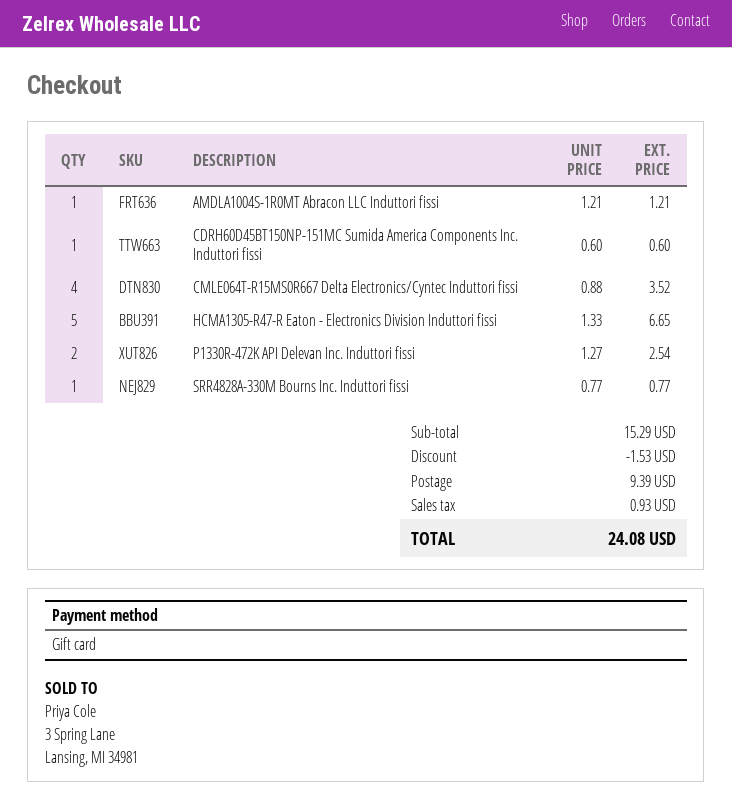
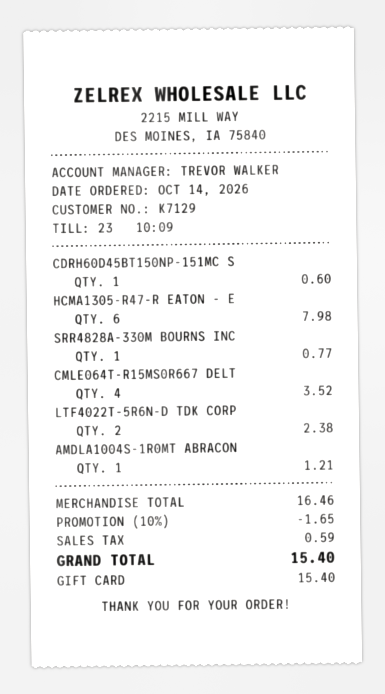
HCMA1305-R47-R Eaton - Electronics Division Induttori fissi: 5 for 6.65 -> 6 for 7.98
P1330R-472K API Delevan Inc. Induttori fissi: 2 for 2.54 -> none
LTF4022T-5R6N-D TDK CORP: none -> 2 for 2.38
subtotal: 15.29 -> 16.46
discount: 1.53 -> 1.65
shipping: 9.39 -> none
tax: 0.93 -> 0.59
total: 24.08 -> 15.40

